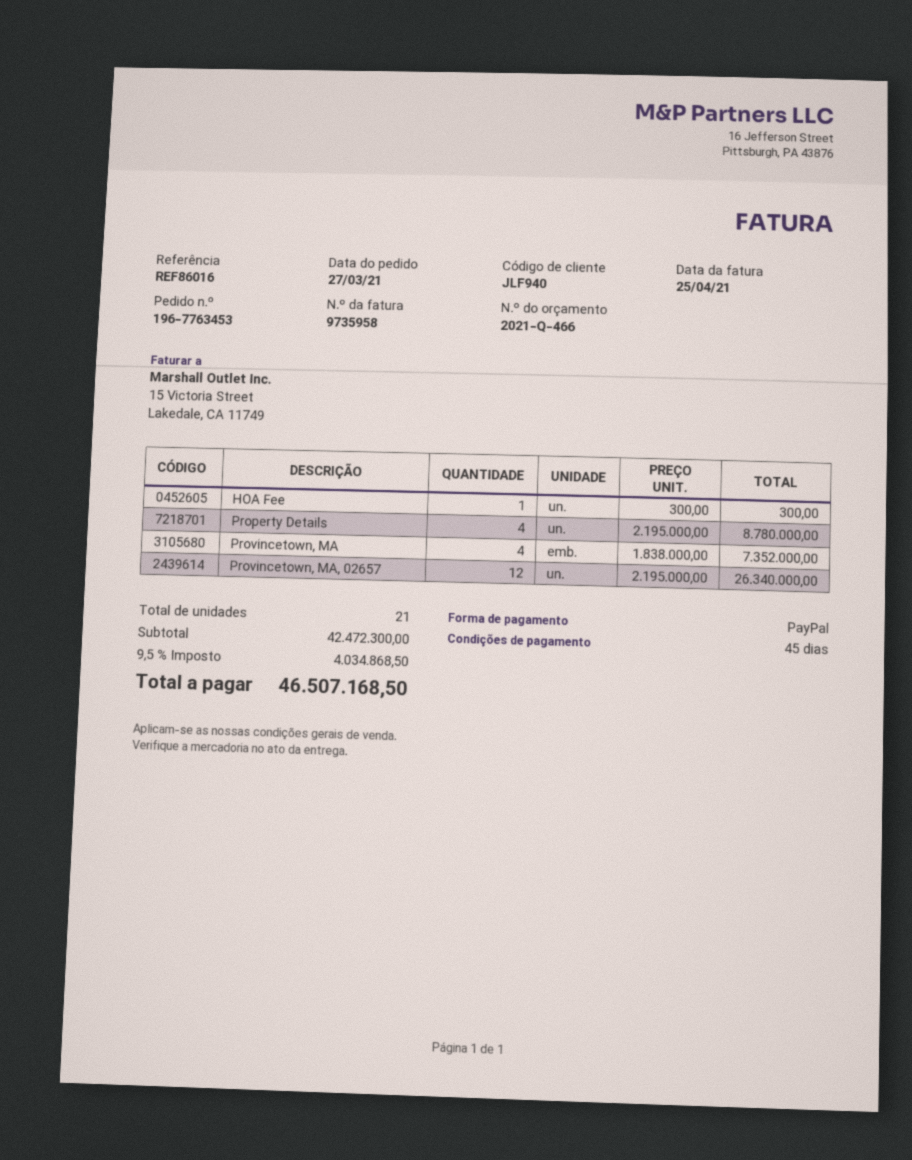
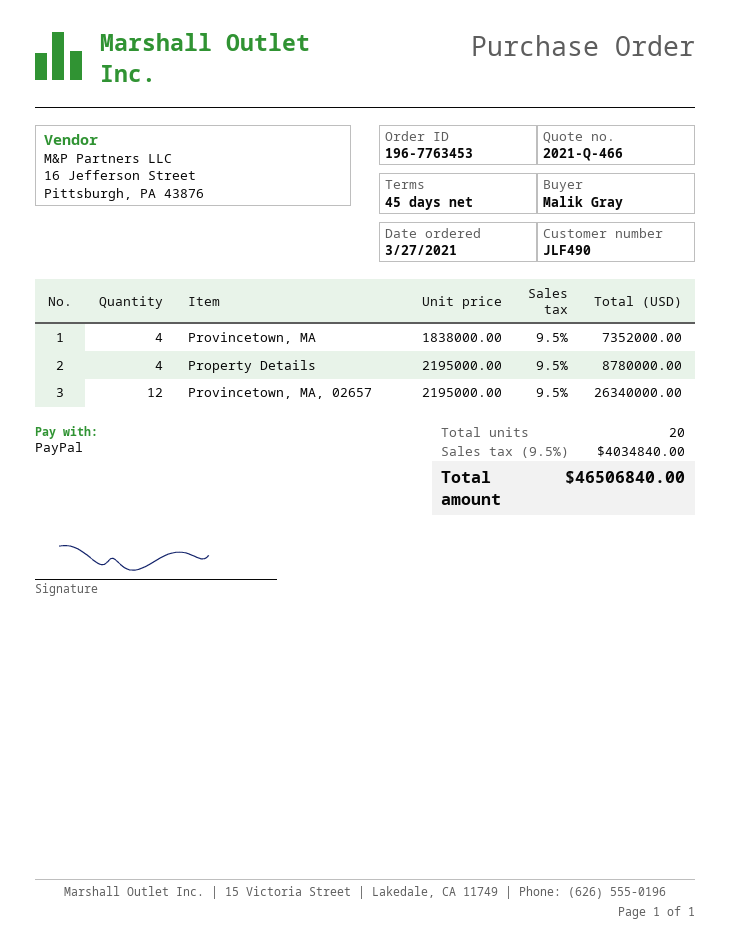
customer number: JLF940 -> JLF490
HOA Fee: 1 x 300.00 = 300.00 -> none
total quantity: 21 -> 20
tax: 9.5% = 4034868.50 -> 9.5% = 4034840.00
total: 46507168.50 -> 46506840.00

